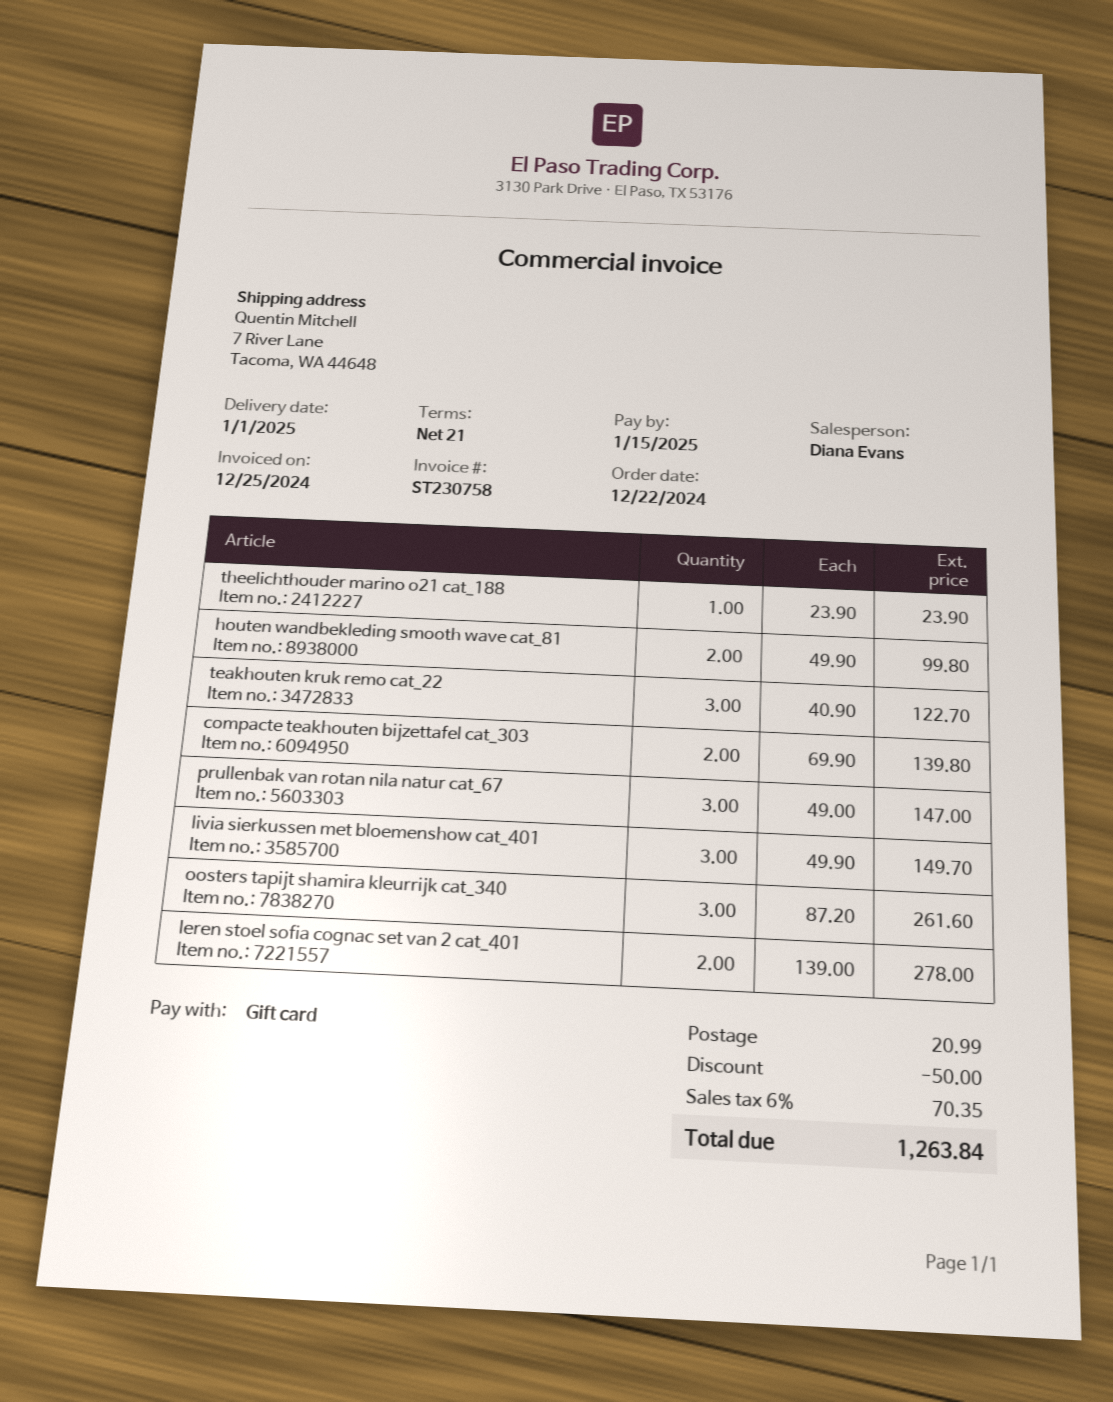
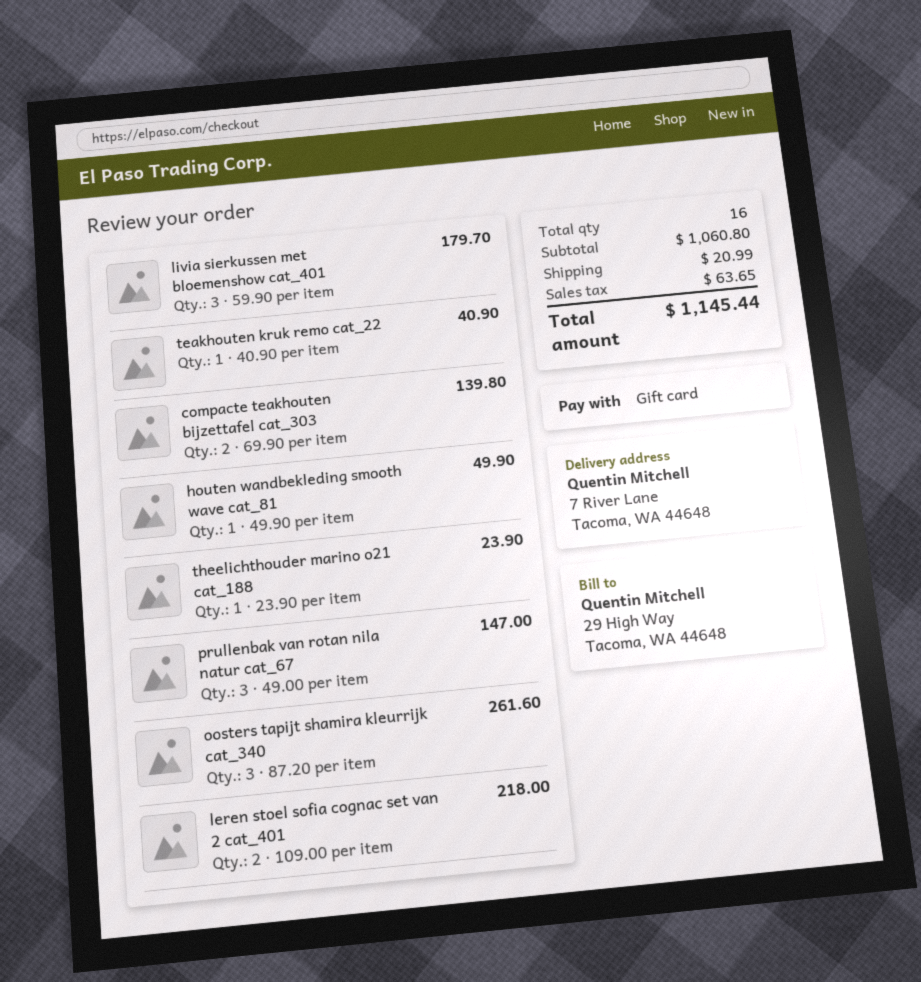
houten wandbekleding smooth wave cat_81: 2 x 49.90 = 99.80 -> 1 x 49.90 = 49.90
teakhouten kruk remo cat_22: 3 x 40.90 = 122.70 -> 1 x 40.90 = 40.90
livia sierkussen met bloemenshow cat_401: 3 x 49.90 = 149.70 -> 3 x 59.90 = 179.70
leren stoel sofia cognac set van 2 cat_401: 2 x 139.00 = 278.00 -> 2 x 109.00 = 218.00
discount: 50.00 -> none
tax: 70.35 -> 63.65
total: 1263.84 -> 1145.44

